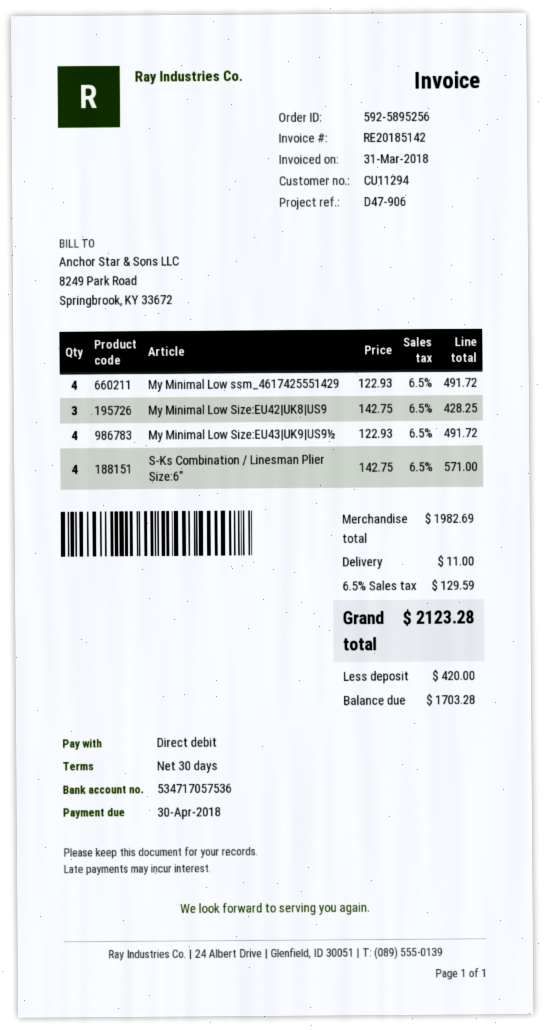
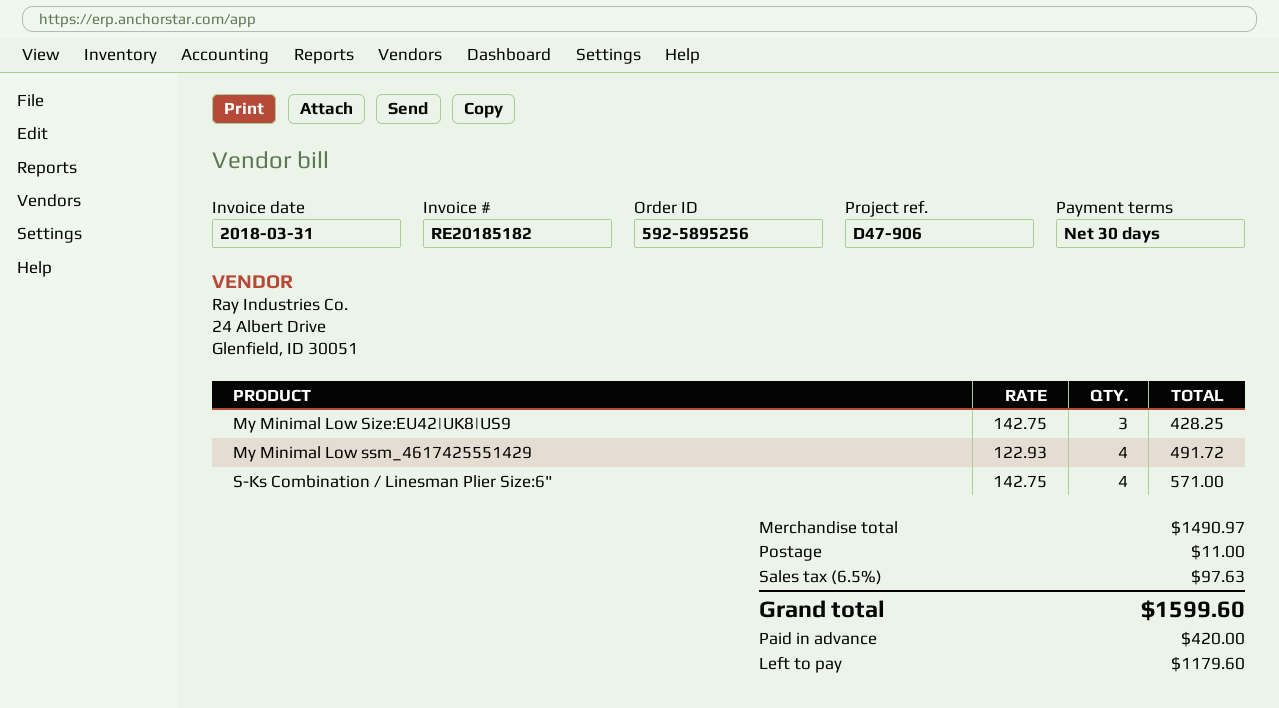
invoice number: RE20185142 -> RE20185182
My Minimal Low Size:EU43|UK9|US9½: 4 x 122.93 = 491.72 -> none
subtotal: 1982.69 -> 1490.97
tax: 6.5% = 129.59 -> 6.5% = 97.63
total: 2123.28 -> 1599.60
balance: 1703.28 -> 1179.60

